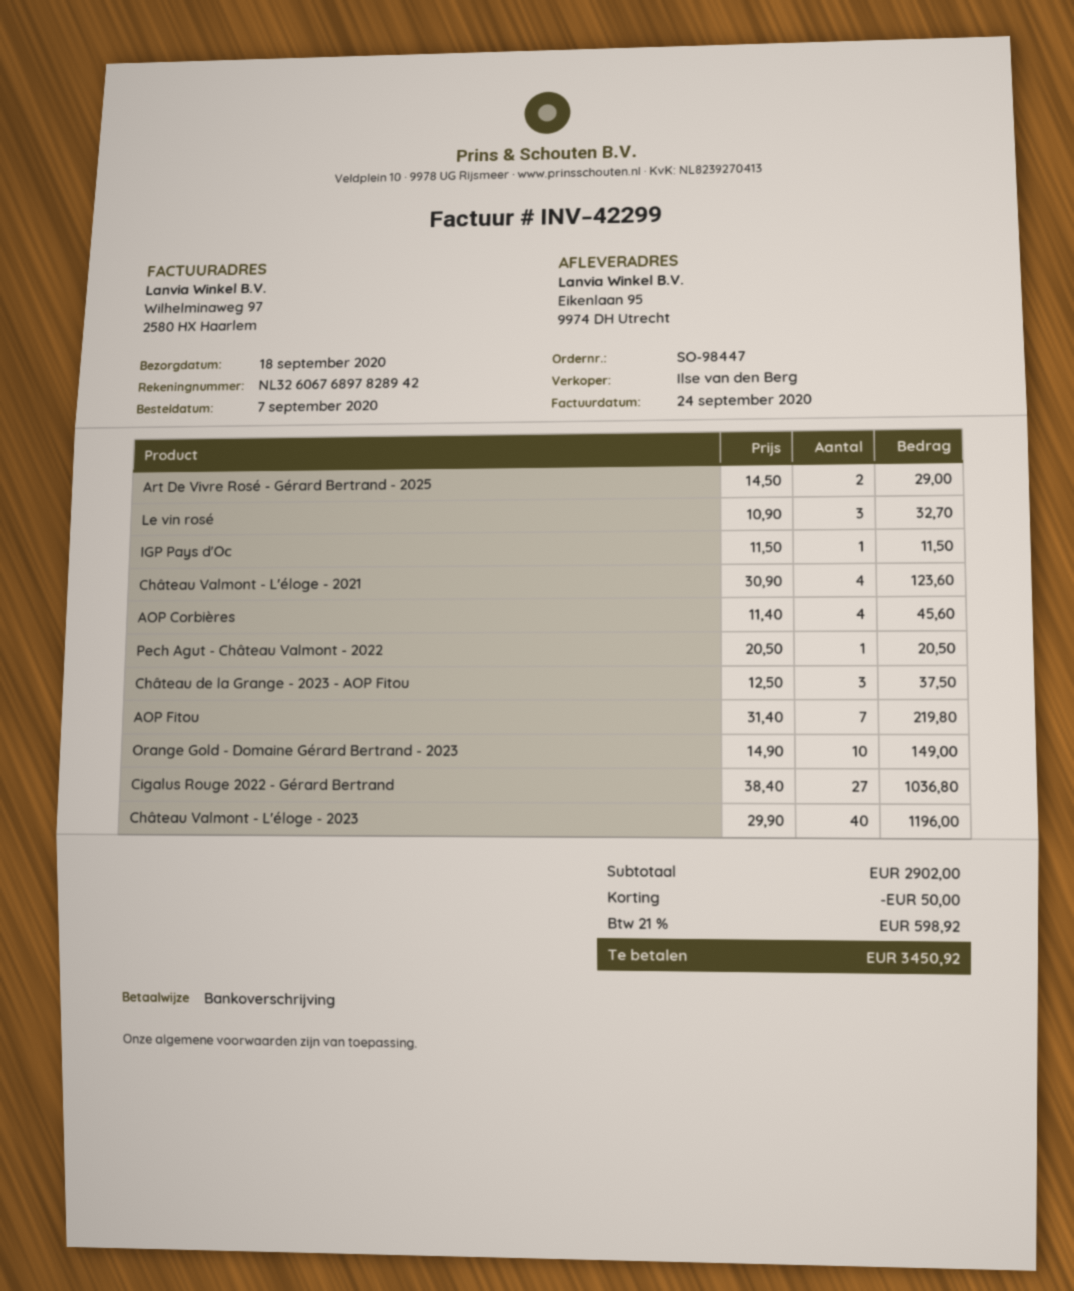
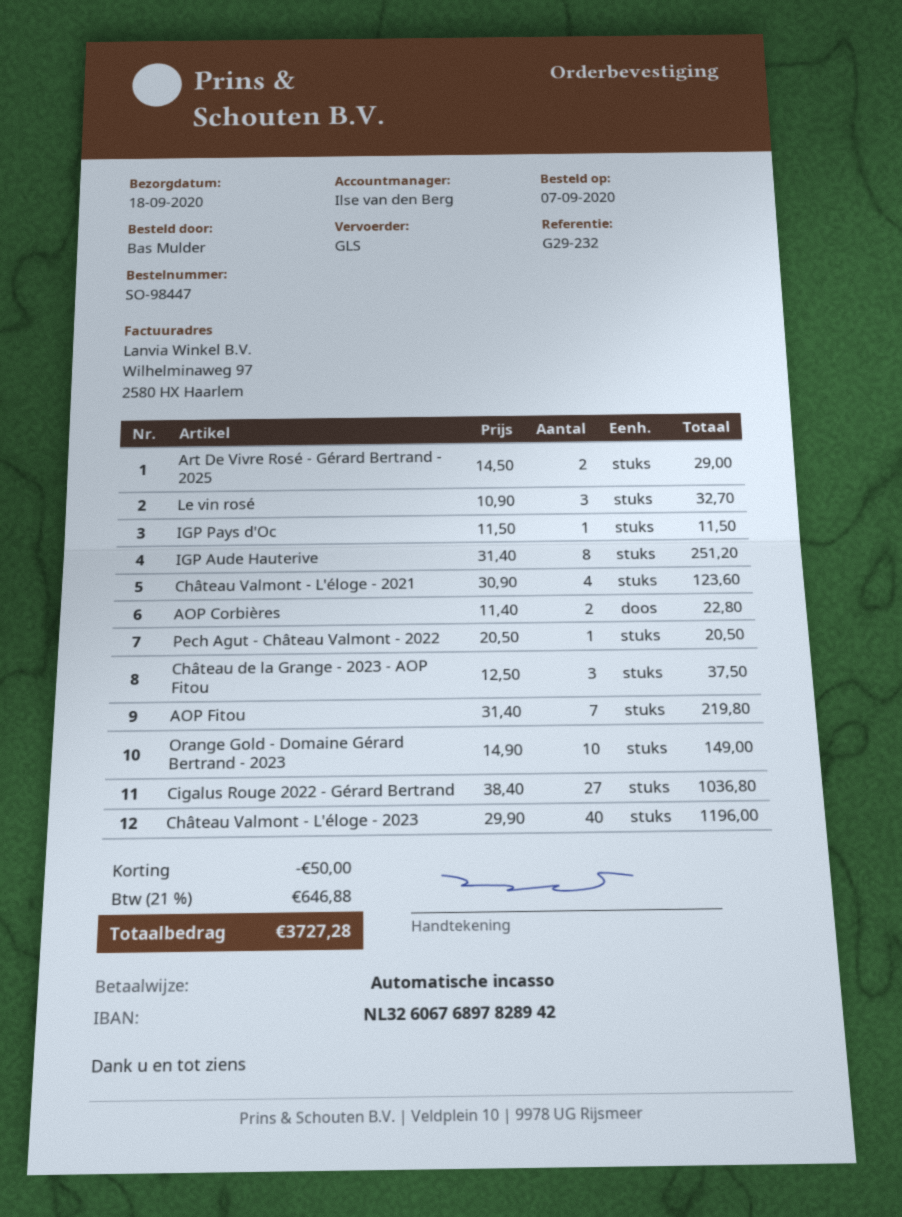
payment method: bank transfer -> direct debit
AOP Corbières: 4 x 11.40 = 45.60 -> 2 x 11.40 = 22.80
IGP Aude Hauterive: none -> 8 x 31.40 = 251.20
tax: 21% = 598.92 -> 21% = 646.88
total: 3450.92 -> 3727.28

